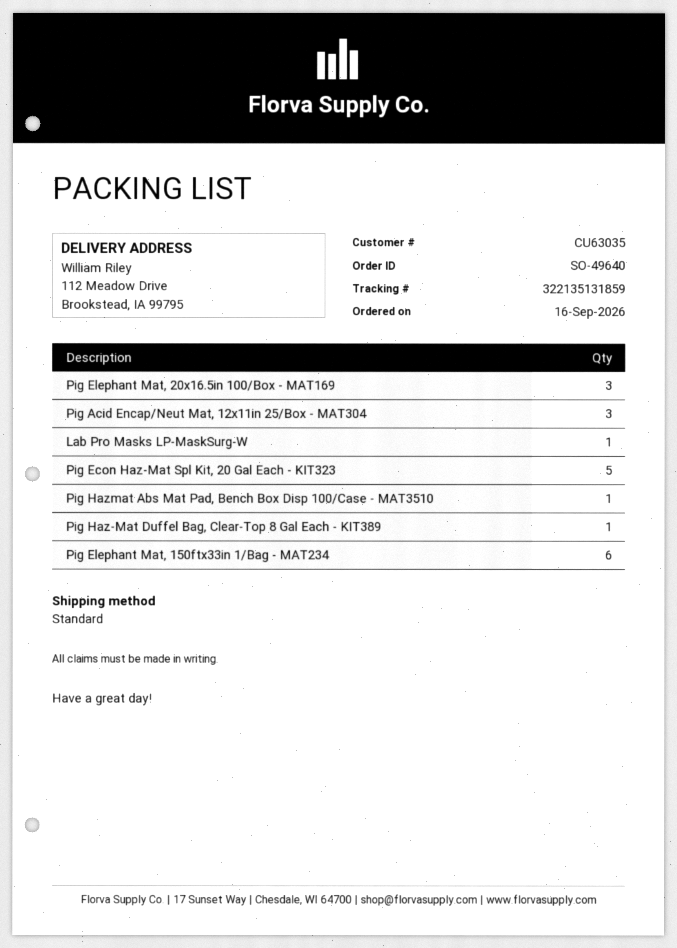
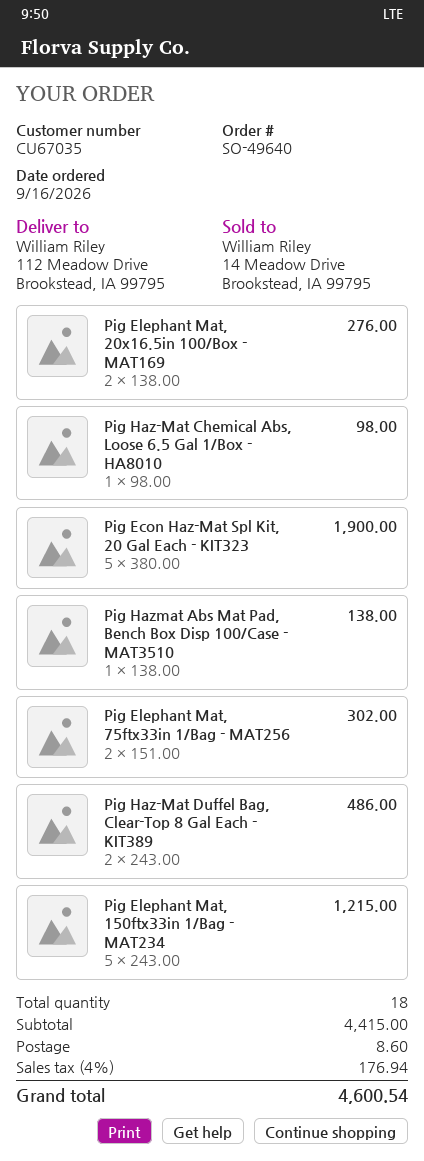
customer number: CU63035 -> CU67035
Pig Elephant Mat, 20x16.5in 100/Box - MAT169: 3 -> 2
Pig Acid Encap/Neut Mat, 12x11in 25/Box - MAT304: 3 -> none
Lab Pro Masks LP-MaskSurg-W: 1 -> none
Pig Haz-Mat Duffel Bag, Clear-Top 8 Gal Each - KIT389: 1 -> 2
Pig Elephant Mat, 150ftx33in 1/Bag - MAT234: 6 -> 5
Pig Haz-Mat Chemical Abs, Loose 6.5 Gal 1/Box - HA8010: none -> 1
Pig Elephant Mat, 75ftx33in 1/Bag - MAT256: none -> 2

